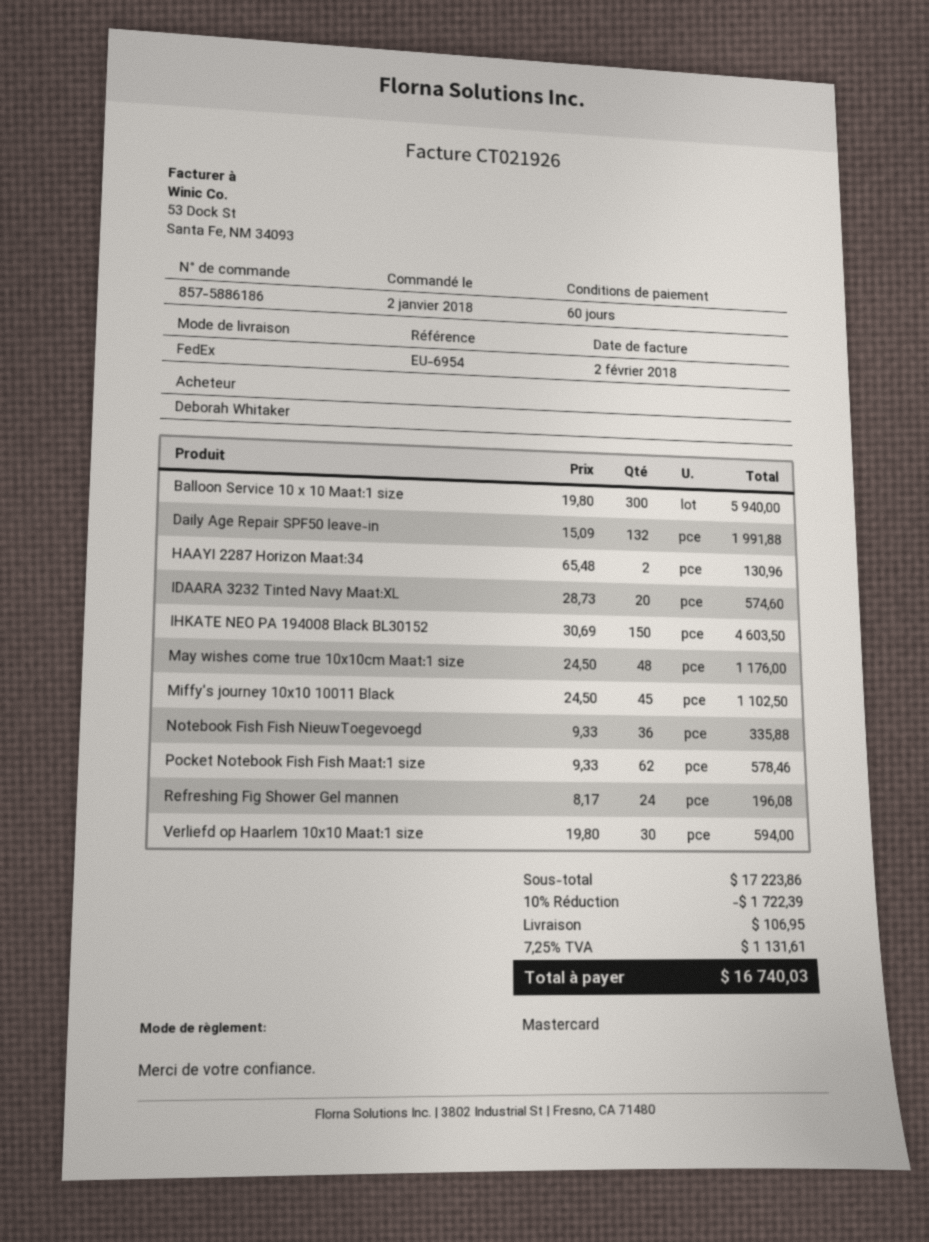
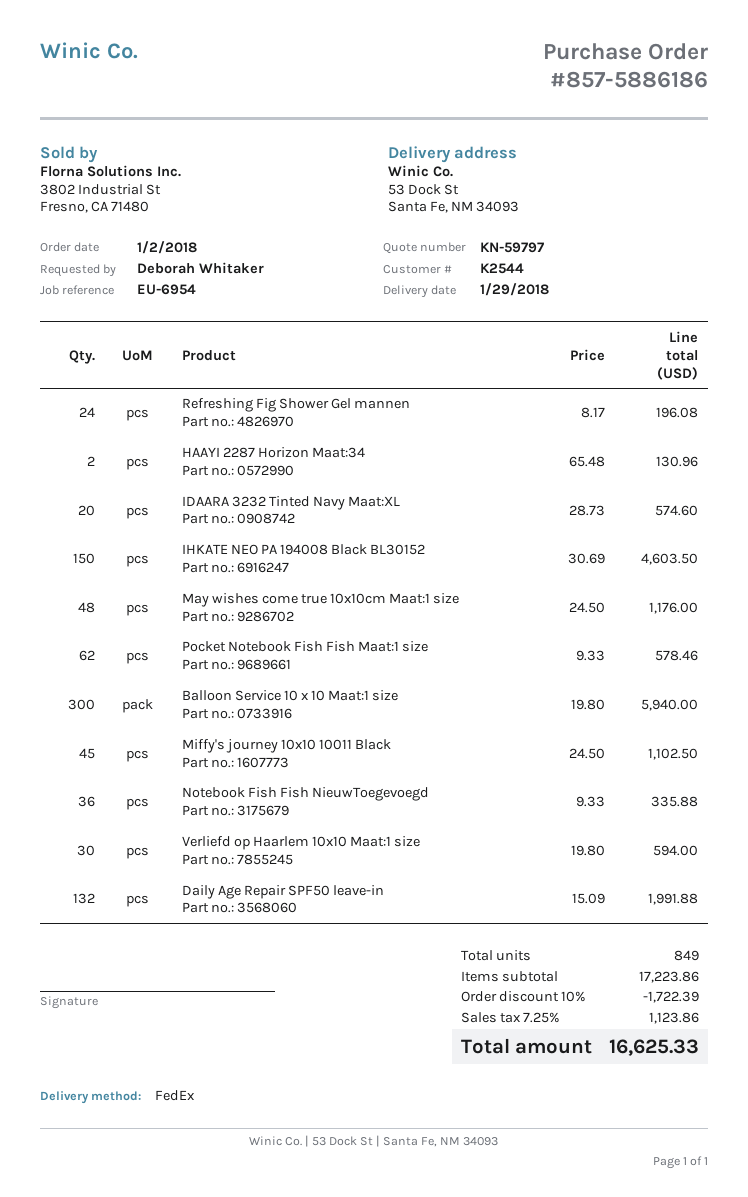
shipping: 106.95 -> none
tax: 7.25% = 1131.61 -> 7.25% = 1123.86
total: 16740.03 -> 16625.33

